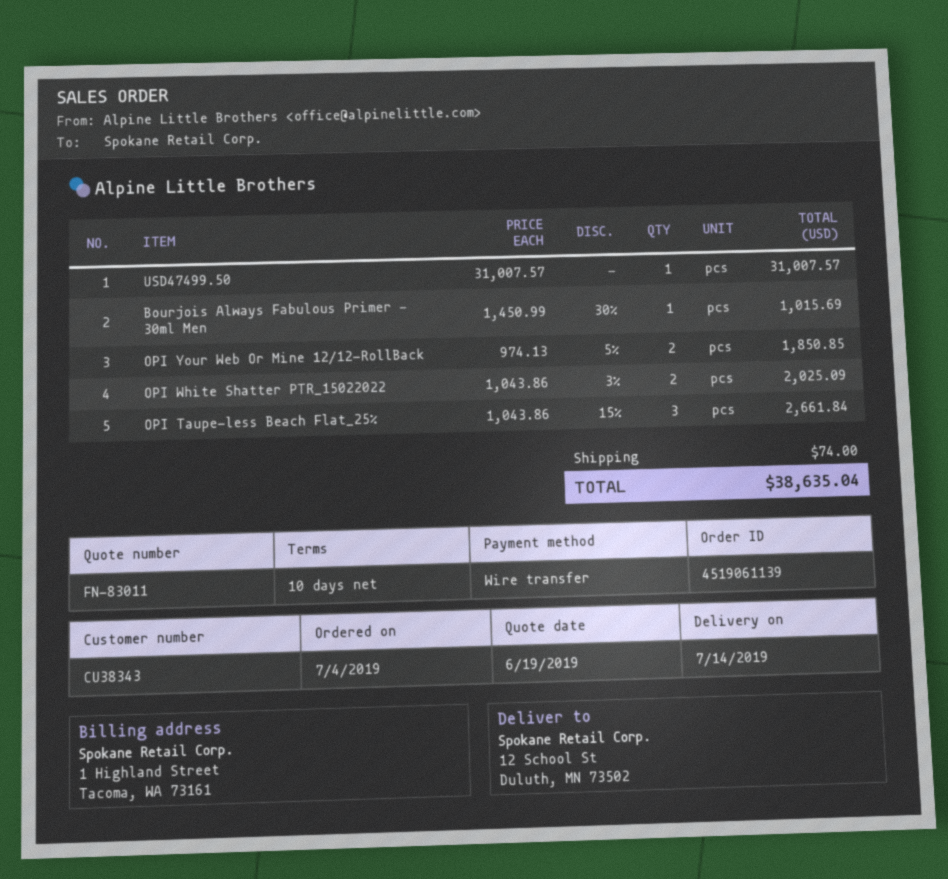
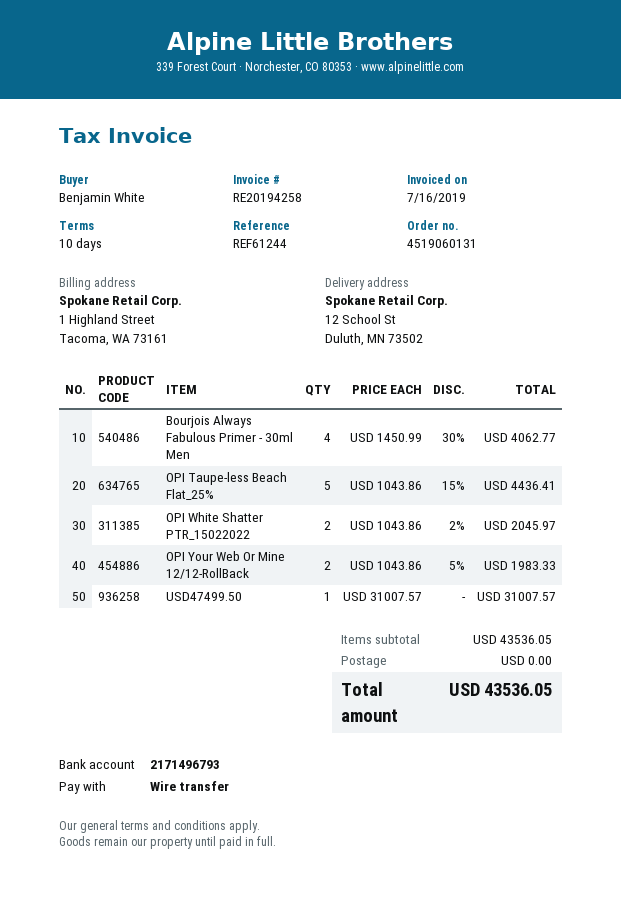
order number: 4519061139 -> 4519060131
Bourjois Always Fabulous Primer - 30ml Men: 1 x 1450.99 - 30% = 1015.69 -> 4 x 1450.99 - 30% = 4062.77
OPI Your Web Or Mine 12/12-RollBack: 2 x 974.13 - 5% = 1850.85 -> 2 x 1043.86 - 5% = 1983.33
OPI White Shatter PTR_15022022: 2 x 1043.86 - 3% = 2025.09 -> 2 x 1043.86 - 2% = 2045.97
OPI Taupe-less Beach Flat_25%: 3 x 1043.86 - 15% = 2661.84 -> 5 x 1043.86 - 15% = 4436.41
shipping: 74.00 -> 0.00
total: 38635.04 -> 43536.05

